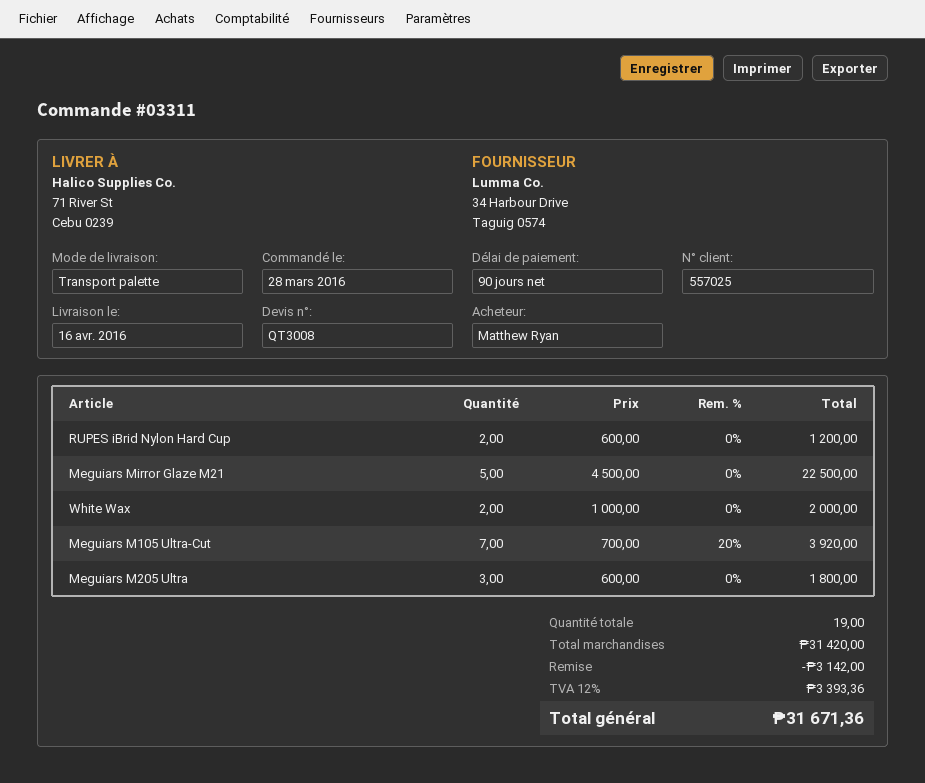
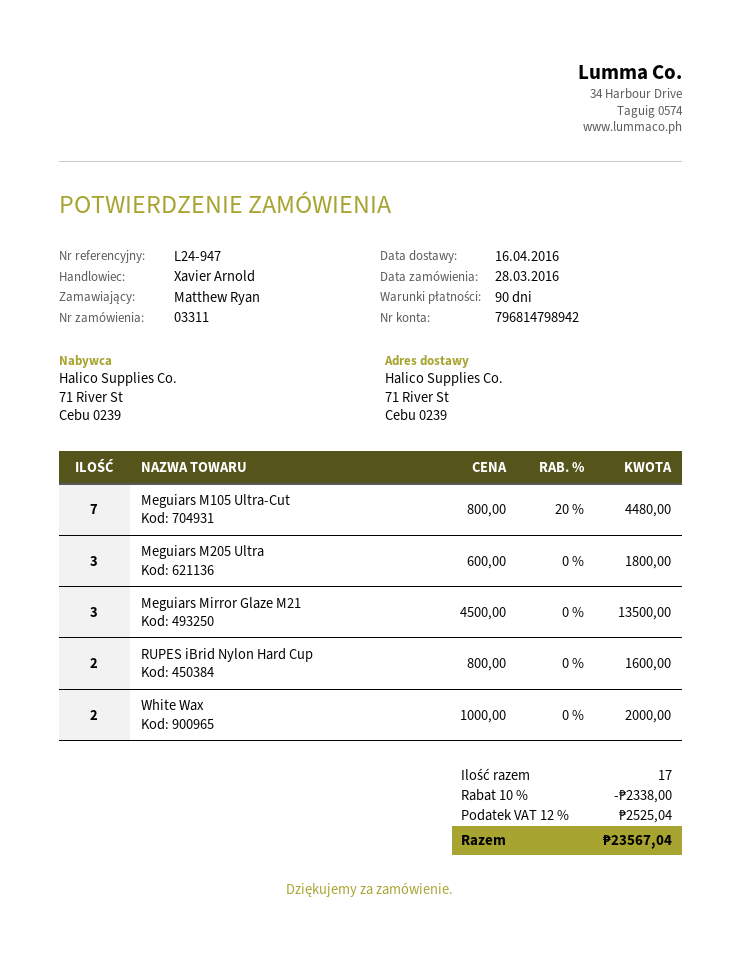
RUPES iBrid Nylon Hard Cup: 2 x 600.00 = 1200.00 -> 2 x 800.00 = 1600.00
Meguiars Mirror Glaze M21: 5 x 4500.00 = 22500.00 -> 3 x 4500.00 = 13500.00
Meguiars M105 Ultra-Cut: 7 x 700.00 - 20% = 3920.00 -> 7 x 800.00 - 20% = 4480.00
total quantity: 19 -> 17
discount: 3142.00 -> 2338.00
tax: 12% = 3393.36 -> 12% = 2525.04
total: 31671.36 -> 23567.04

